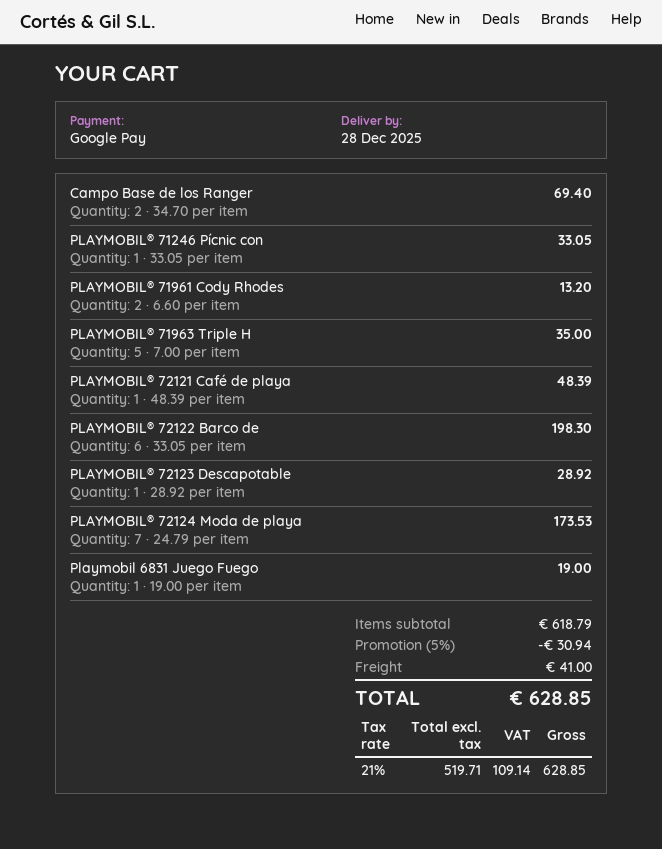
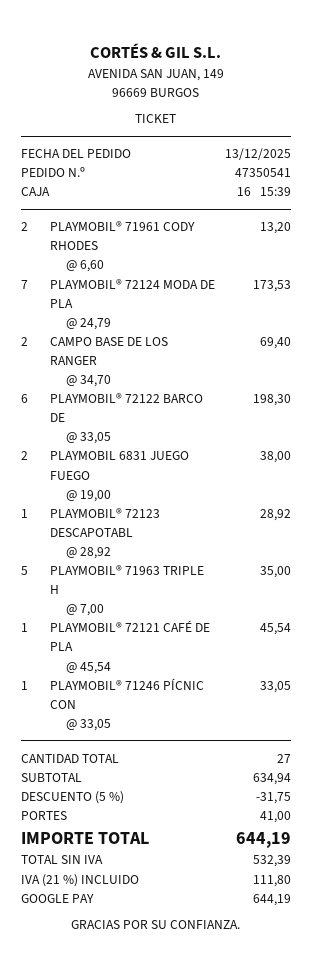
PLAYMOBIL® 72121 Café de playa: 1 x 48.39 = 48.39 -> 1 x 45.54 = 45.54
Playmobil 6831 Juego Fuego: 1 x 19.00 = 19.00 -> 2 x 19.00 = 38.00
subtotal: 618.79 -> 634.94
discount: 5% = 30.94 -> 5% = 31.75
net: 519.71 -> 532.39
tax: 21% = 109.14 -> 21% = 111.80
total: 628.85 -> 644.19

